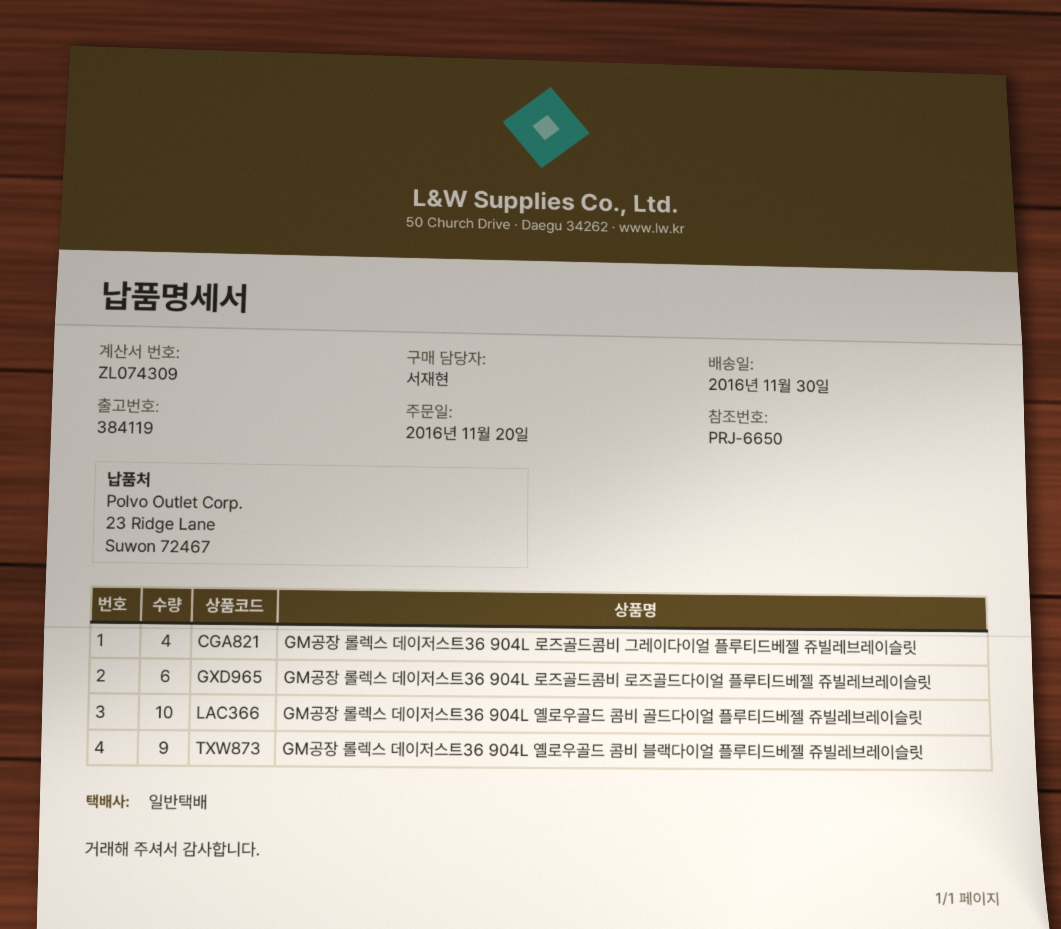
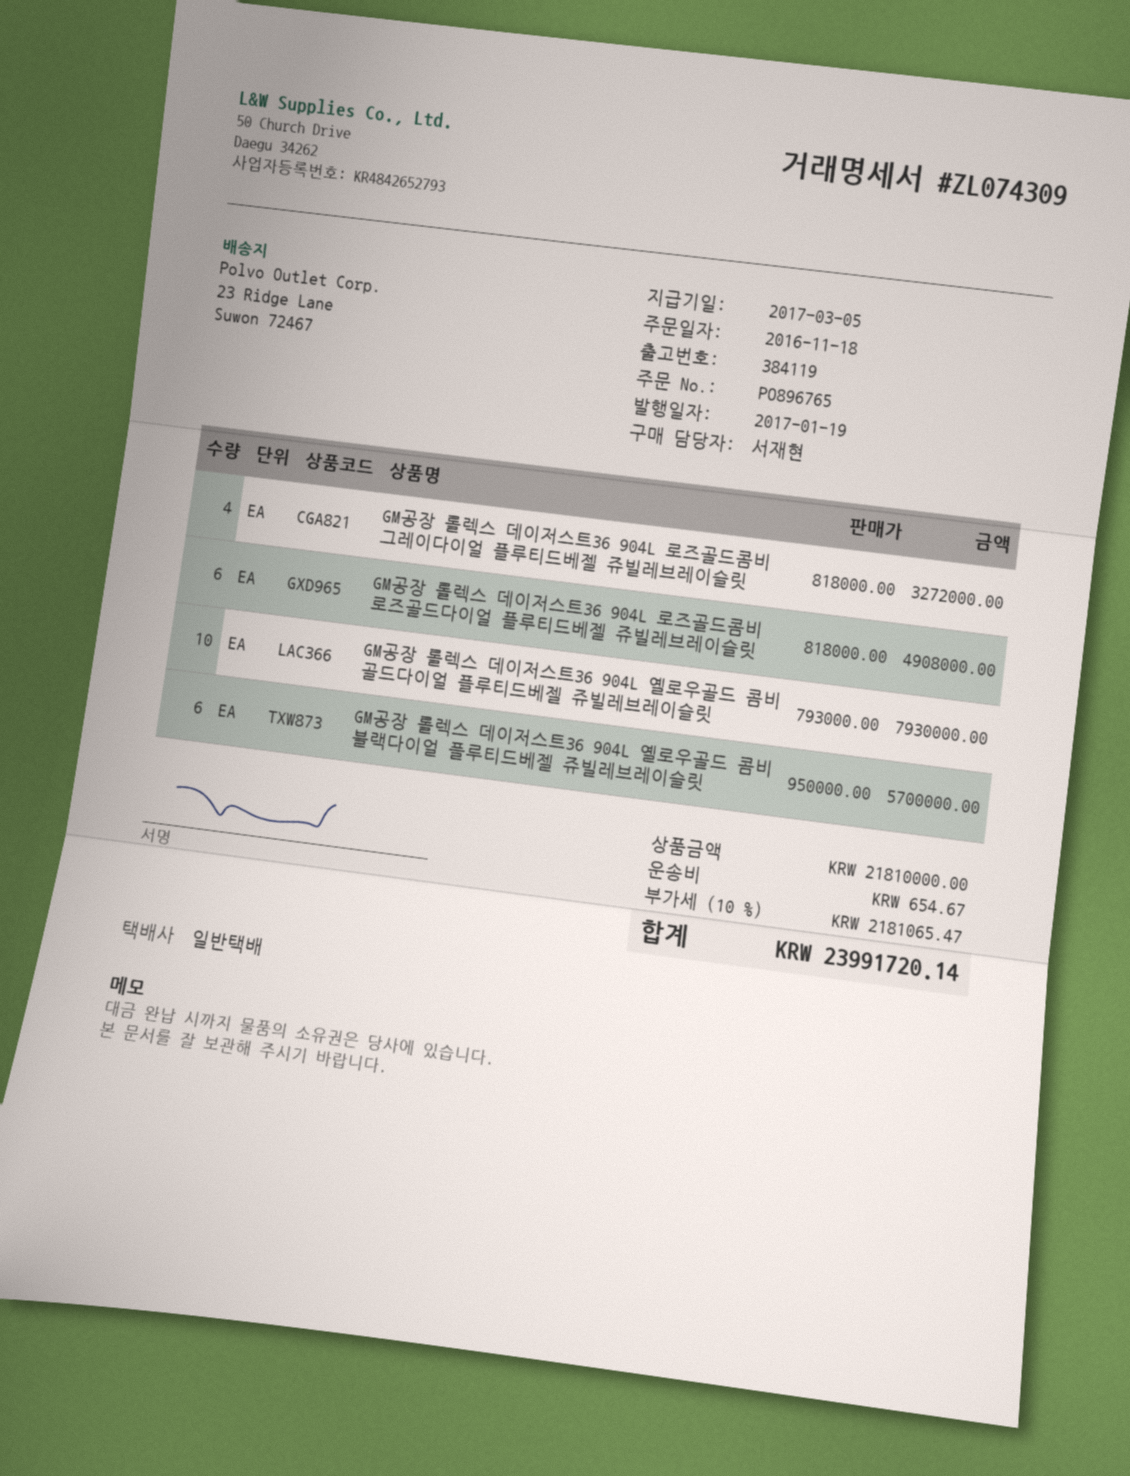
order date: 2016-11-20 -> 2016-11-18
GM공장 롤렉스 데이저스트36 904L 옐로우골드 콤비 블랙다이얼 플루티드베젤 쥬빌레브레이슬릿: 9 -> 6

